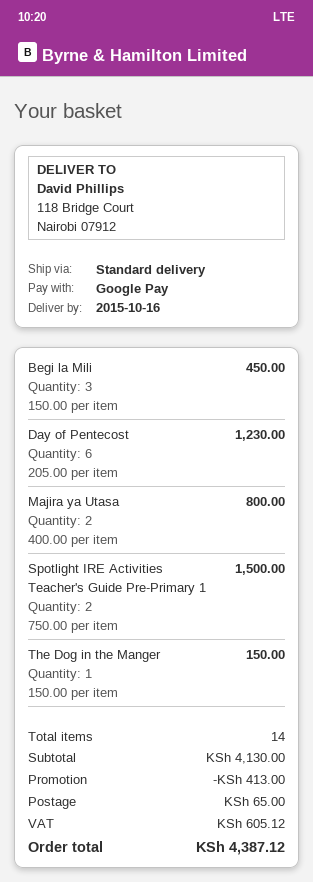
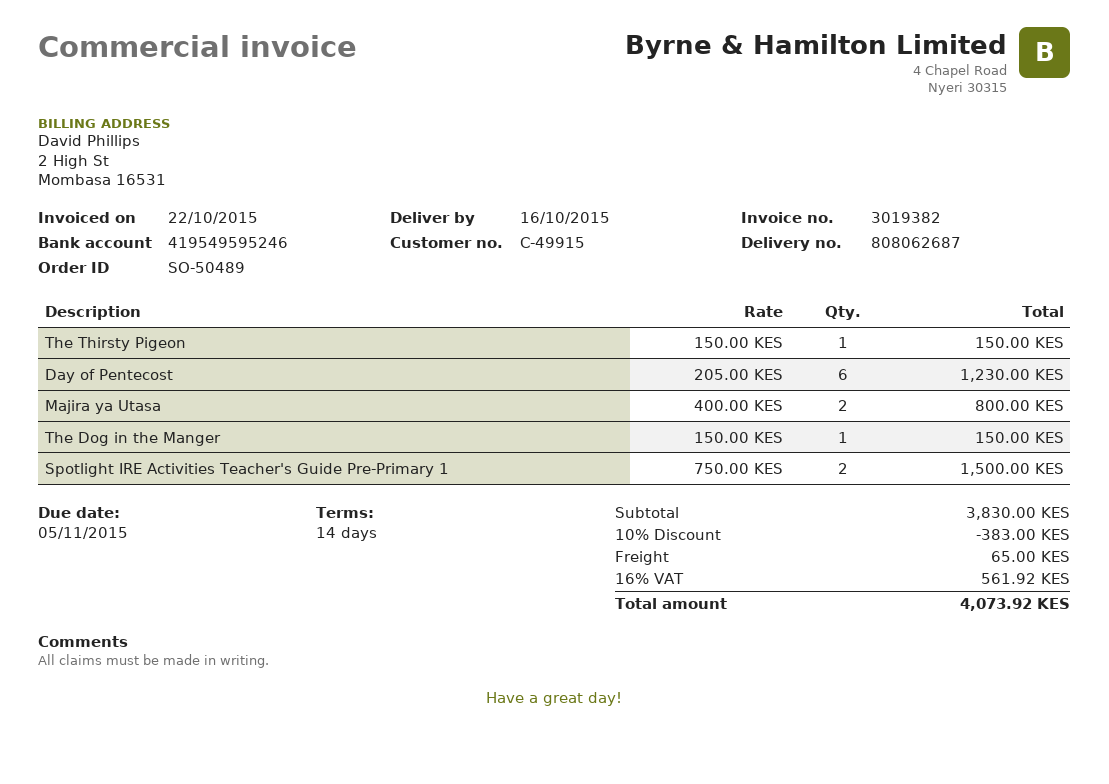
Begi la Mili: 3 x 150.00 = 450.00 -> none
The Thirsty Pigeon: none -> 1 x 150.00 = 150.00
subtotal: 4130.00 -> 3830.00
discount: 413.00 -> 383.00
tax: 605.12 -> 561.92
total: 4387.12 -> 4073.92

